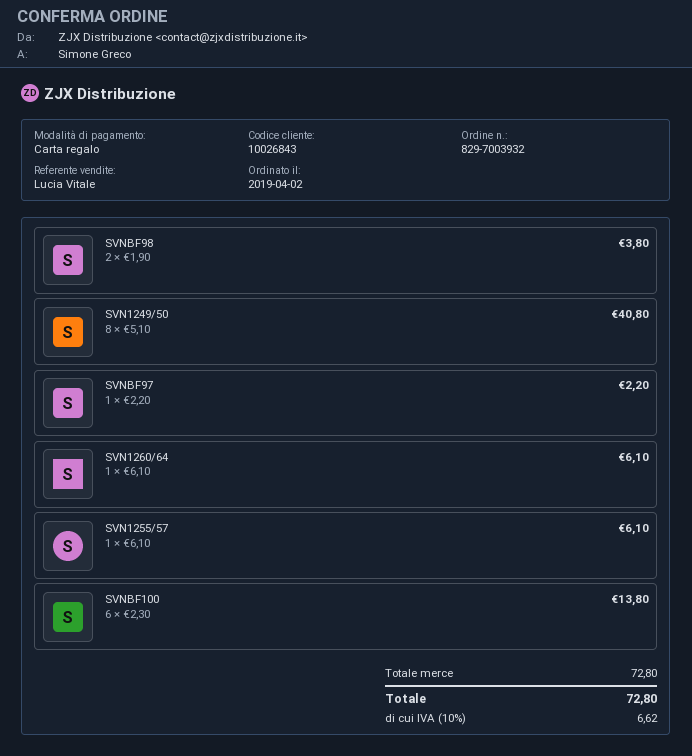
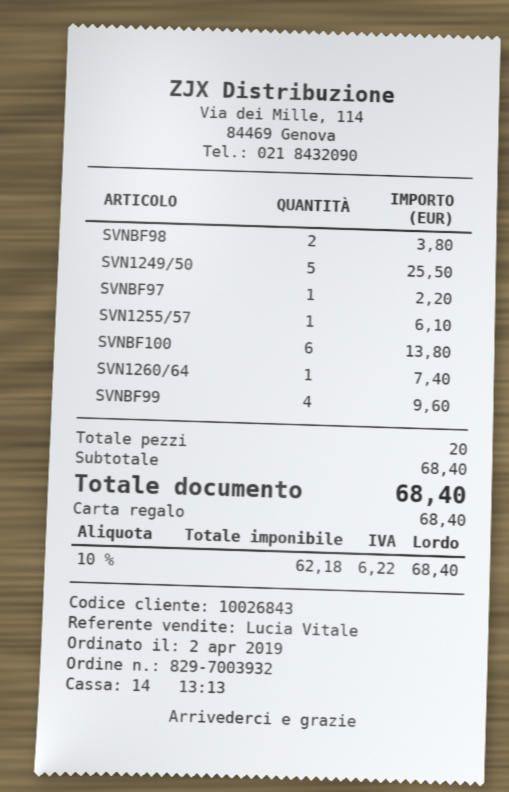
SVN1249/50: 8 for 40.80 -> 5 for 25.50
SVN1260/64: 1 for 6.10 -> 1 for 7.40
SVNBF99: none -> 4 for 9.60
subtotal: 72.80 -> 68.40
tax: 10% = 6.62 -> 10% = 6.22
total: 72.80 -> 68.40

